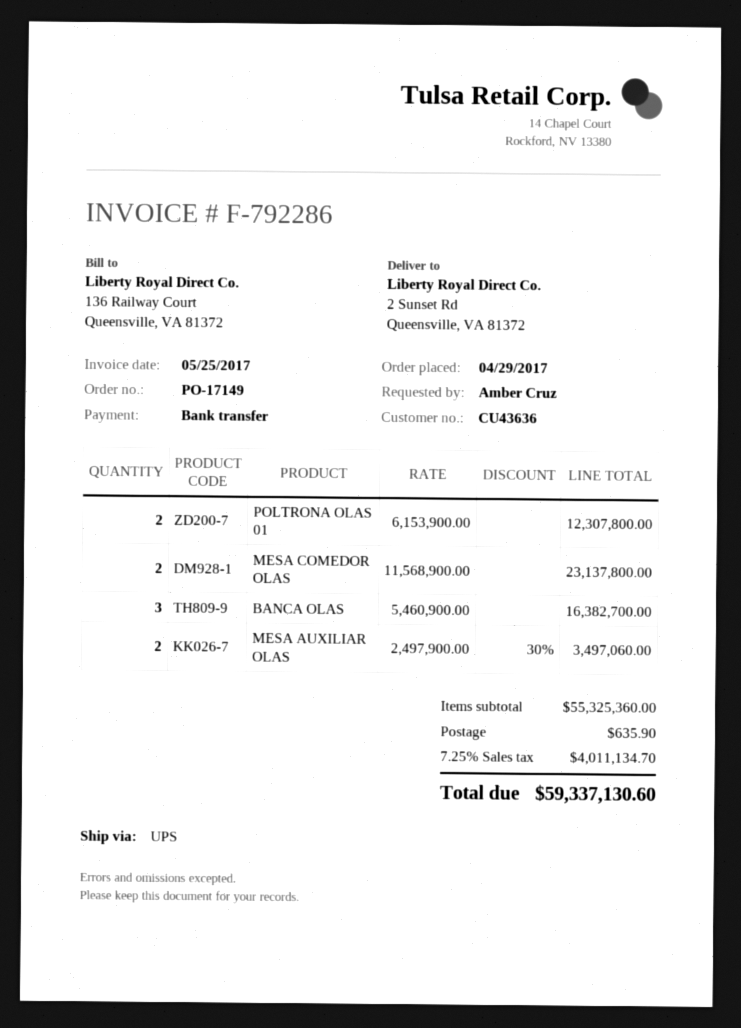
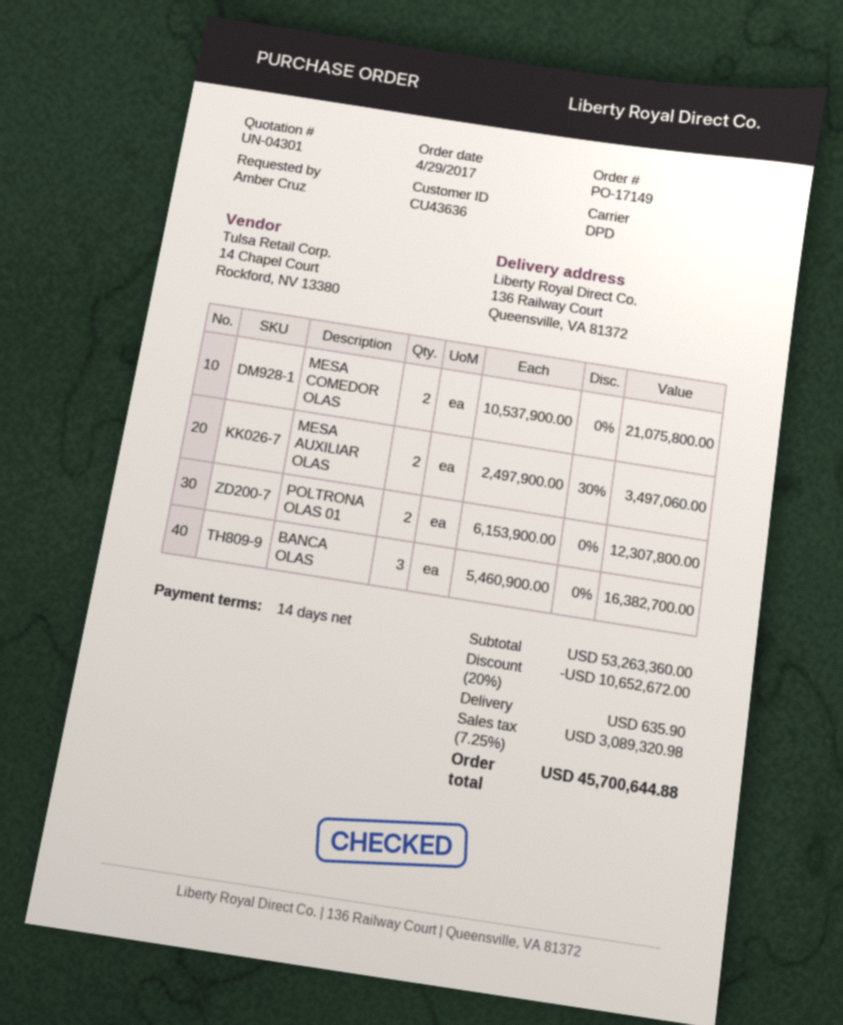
shipping method: UPS -> DPD
ship to: 2 Sunset Rd, Queensville, VA 81372 -> 136 Railway Court, Queensville, VA 81372
MESA COMEDOR OLAS: 2 x 11568900.00 = 23137800.00 -> 2 x 10537900.00 = 21075800.00
subtotal: 55325360.00 -> 53263360.00
discount: none -> 20% = 10652672.00
tax: 7.25% = 4011134.70 -> 7.25% = 3089320.98
total: 59337130.60 -> 45700644.88

